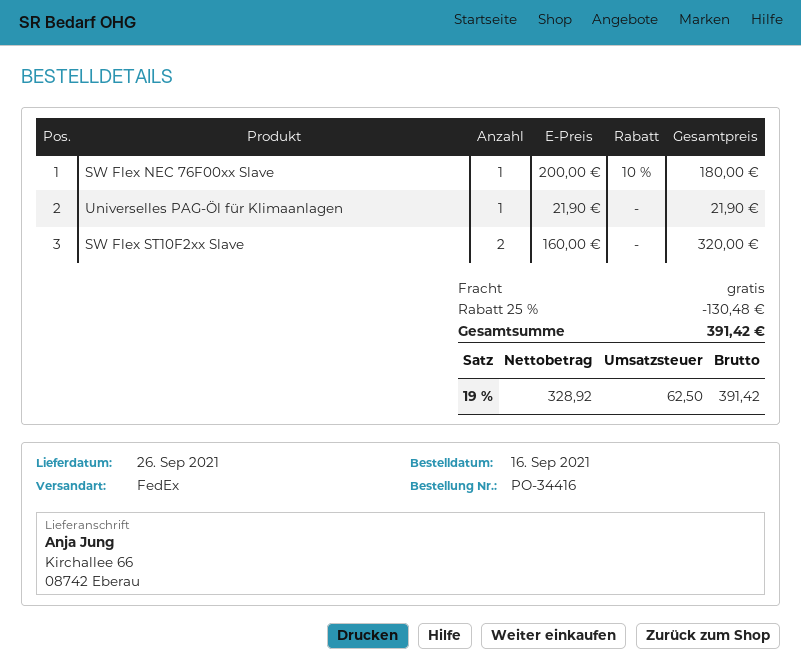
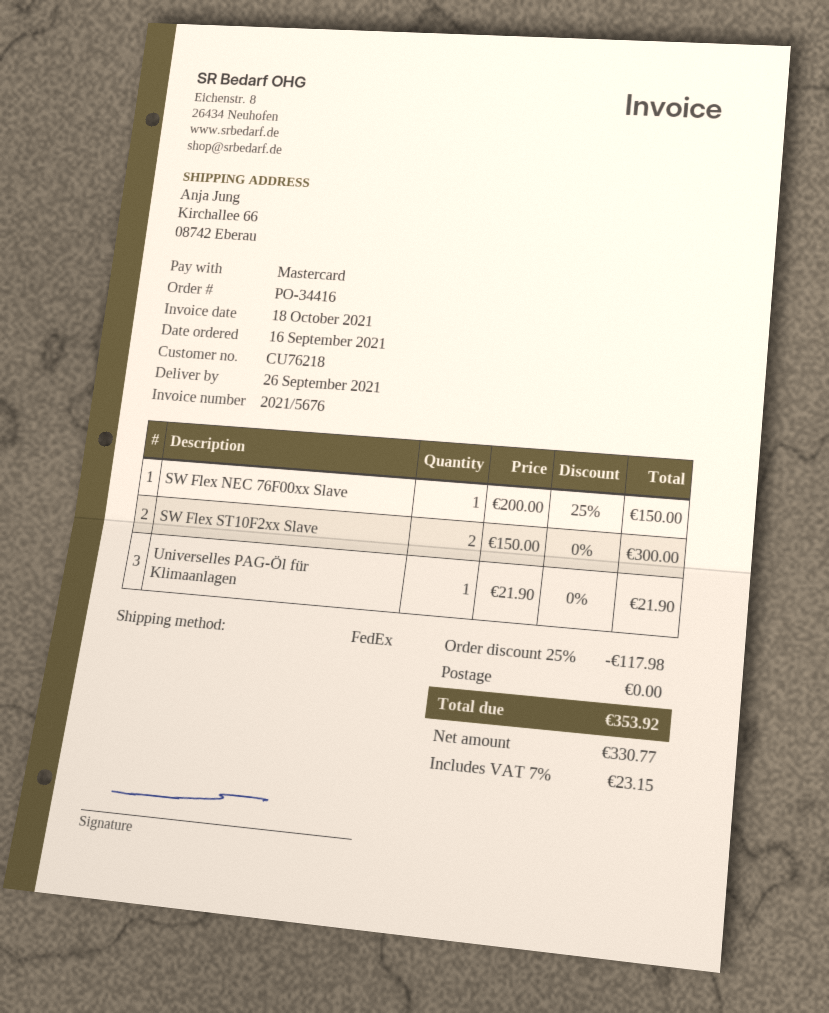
SW Flex NEC 76F00xx Slave: 1 x 200.00 - 10% = 180.00 -> 1 x 200.00 - 25% = 150.00
SW Flex ST10F2xx Slave: 2 x 160.00 = 320.00 -> 2 x 150.00 = 300.00
discount: 25% = 130.48 -> 25% = 117.98
net: 328.92 -> 330.77
tax: 19% = 62.50 -> 7% = 23.15
total: 391.42 -> 353.92

